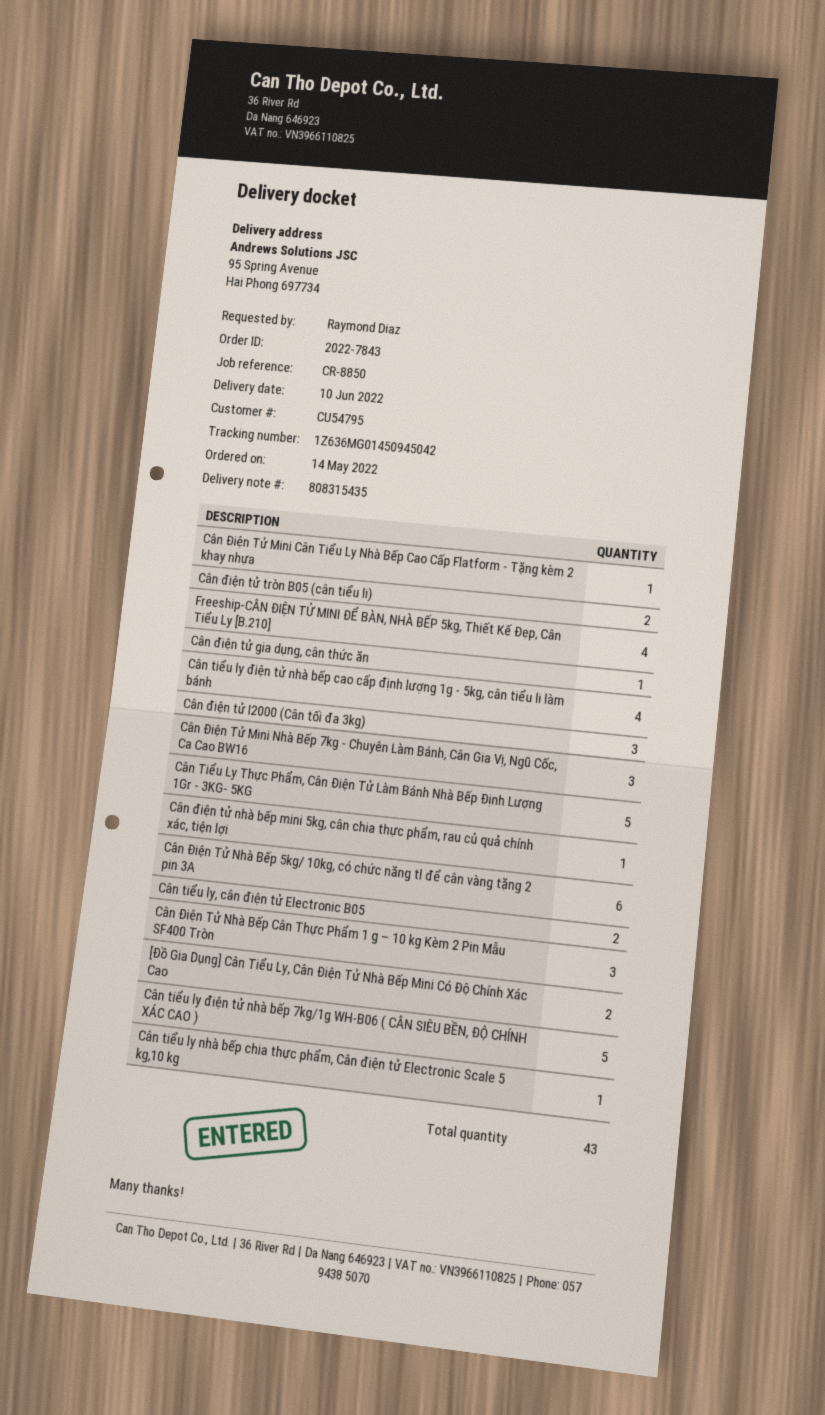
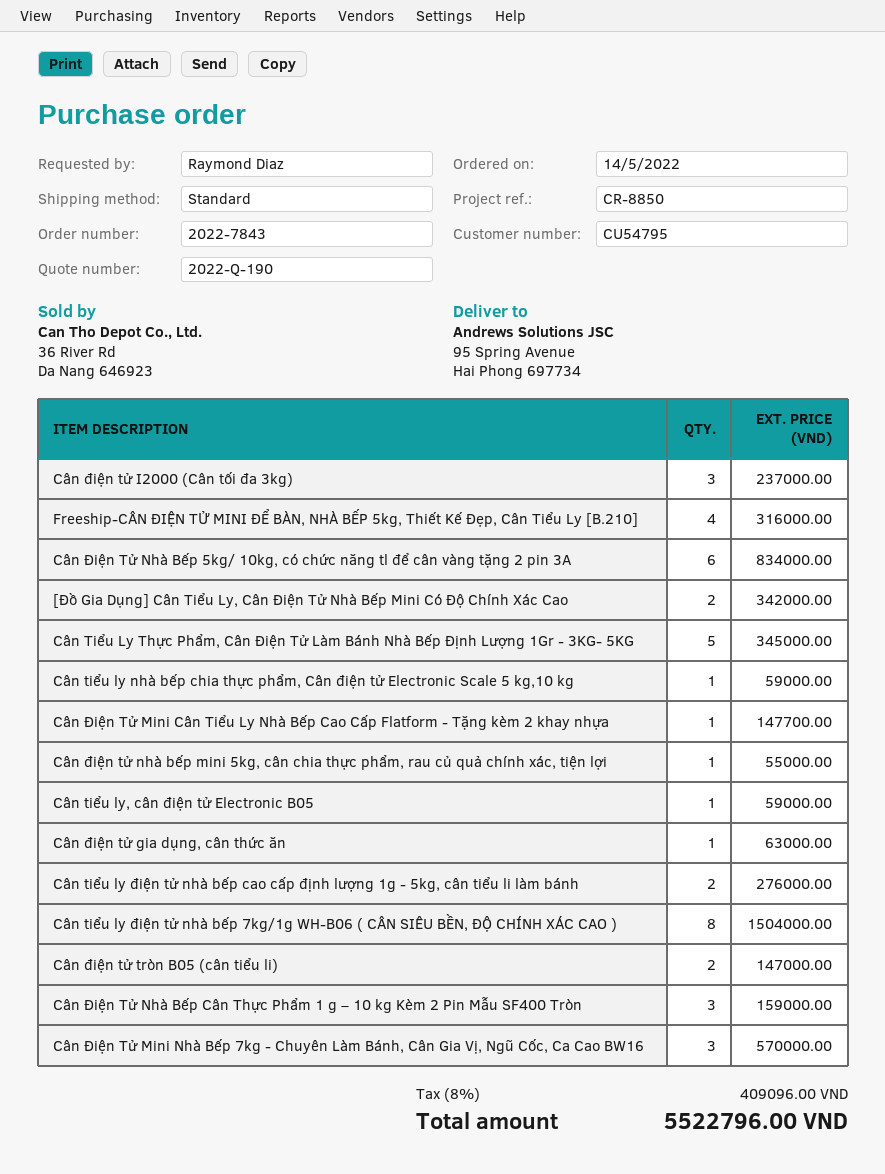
Cân tiểu ly điện tử nhà bếp cao cấp định lượng 1g - 5kg, cân tiểu li làm bánh: 4 -> 2
Cân tiểu ly, cân điện tử Electronic B05: 2 -> 1
Cân tiểu ly điện tử nhà bếp 7kg/1g WH-B06 ( CÂN SIÊU BỀN, ĐỘ CHÍNH XÁC CAO ): 5 -> 8

